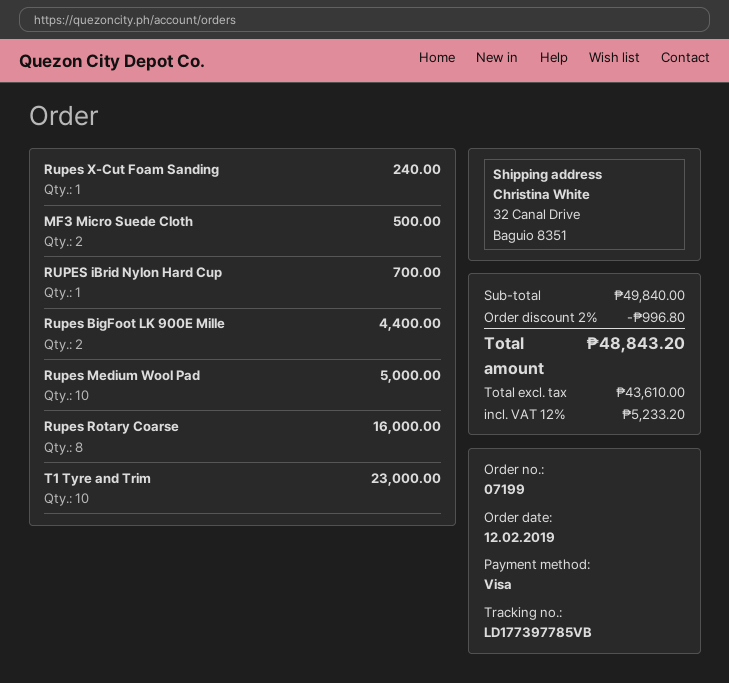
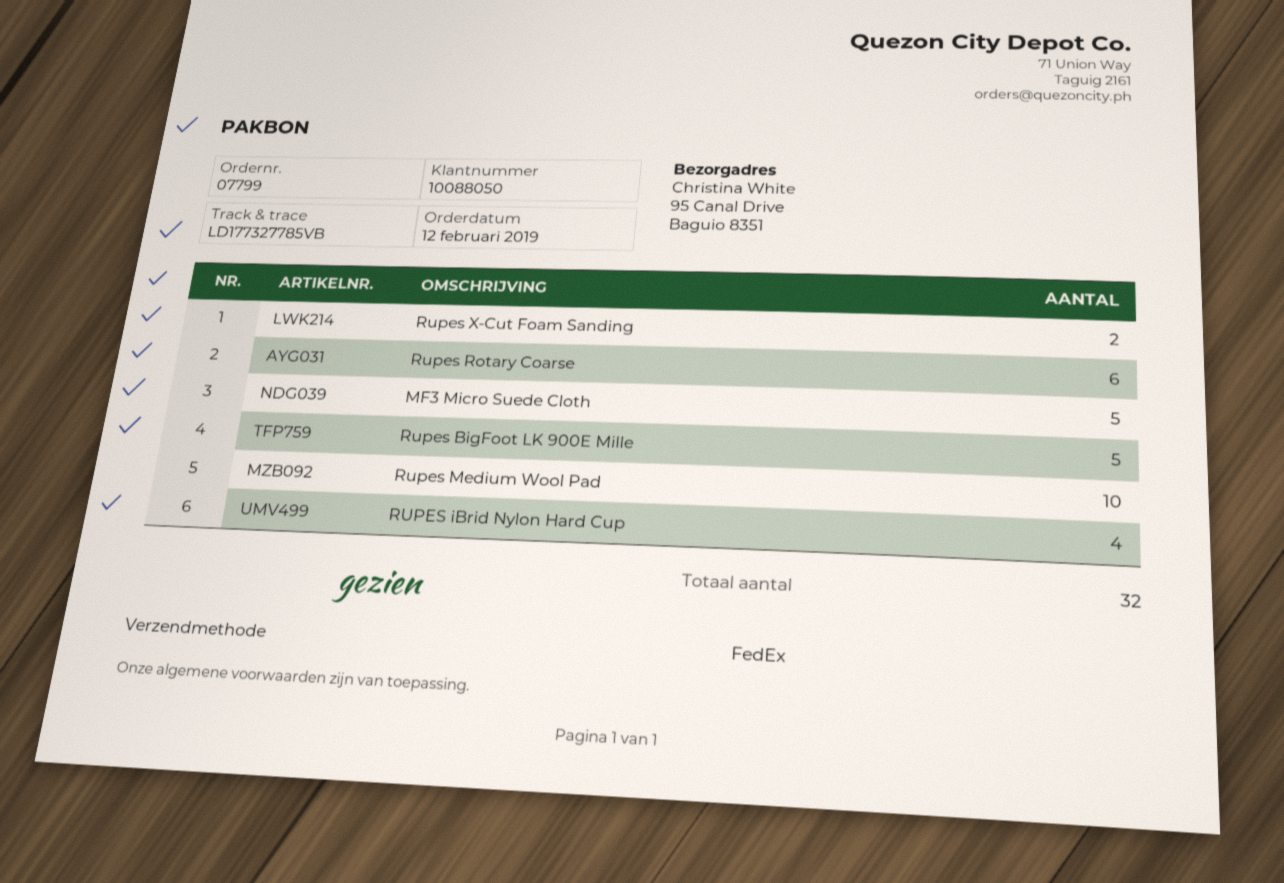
order number: 07199 -> 07799
tracking number: LD177397785VB -> LD177327785VB
ship to: 32 Canal Drive, Baguio 8351 -> 95 Canal Drive, Baguio 8351
Rupes X-Cut Foam Sanding: 1 -> 2
MF3 Micro Suede Cloth: 2 -> 5
RUPES iBrid Nylon Hard Cup: 1 -> 4
Rupes BigFoot LK 900E Mille: 2 -> 5
Rupes Rotary Coarse: 8 -> 6
T1 Tyre and Trim: 10 -> none

